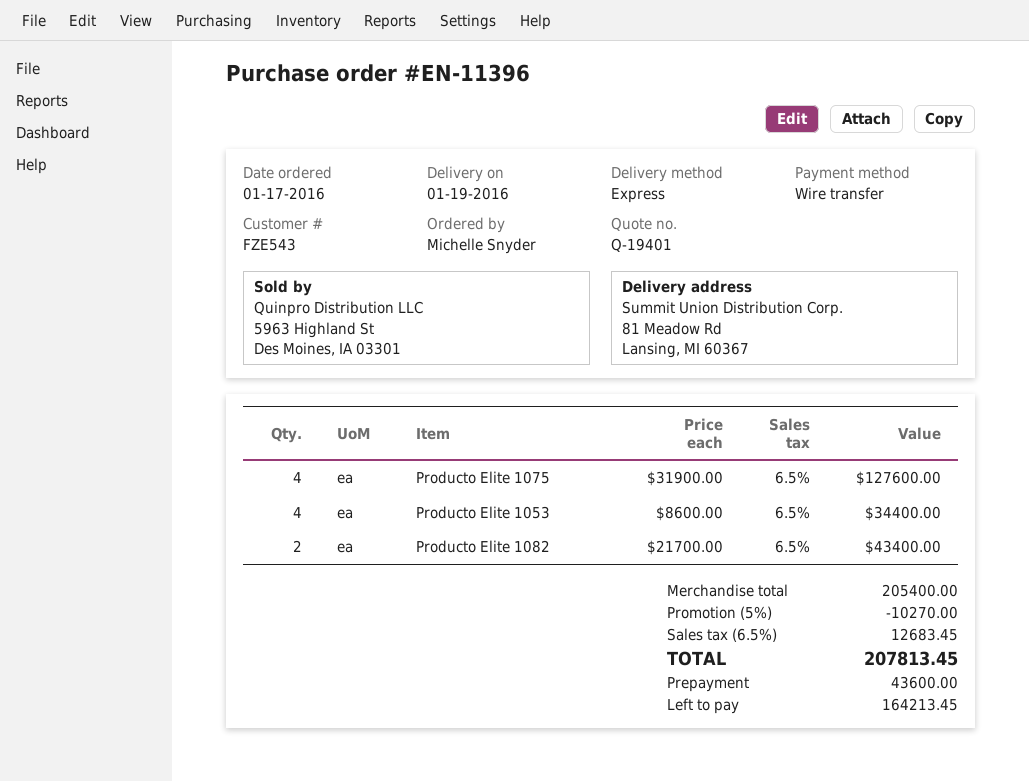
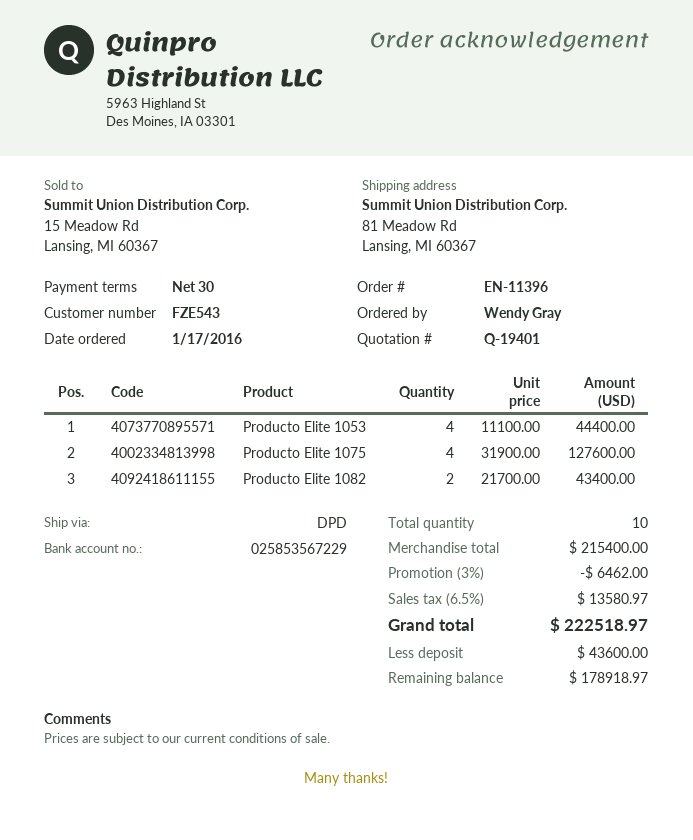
ordered by: Michelle Snyder -> Wendy Gray
shipping method: express -> DPD
Producto Elite 1053: 4 x 8600.00 = 34400.00 -> 4 x 11100.00 = 44400.00
subtotal: 205400.00 -> 215400.00
discount: 5% = 10270.00 -> 3% = 6462.00
tax: 6.5% = 12683.45 -> 6.5% = 13580.97
total: 207813.45 -> 222518.97
balance: 164213.45 -> 178918.97

